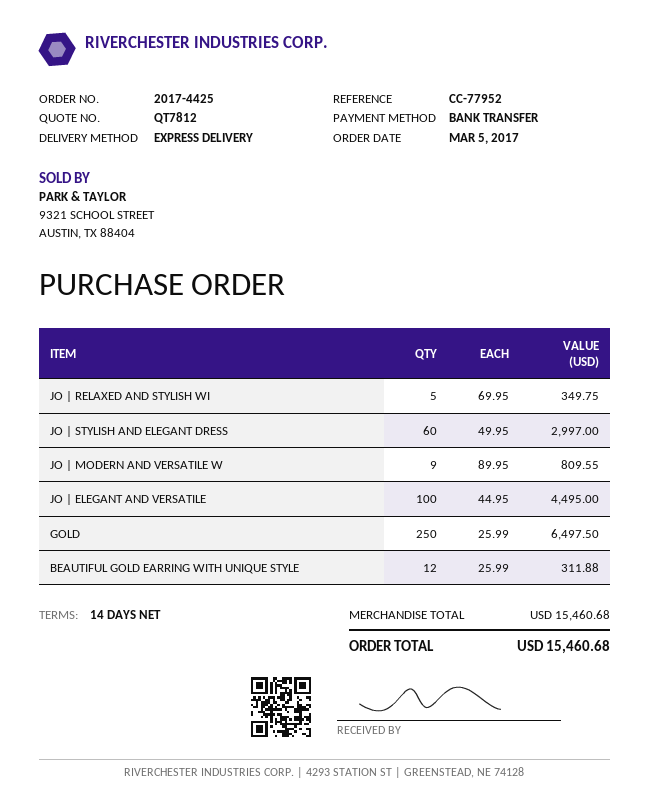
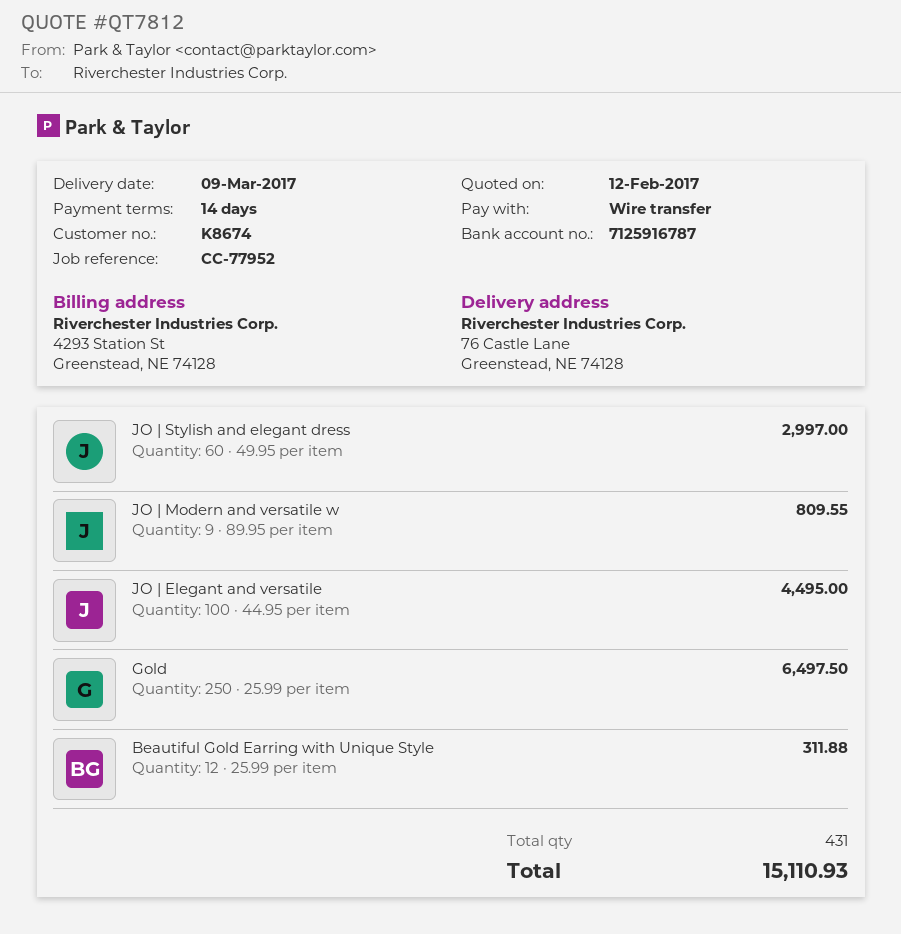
JO | RELAXED AND STYLISH WI: 5 x 69.95 = 349.75 -> none
total: 15460.68 -> 15110.93

